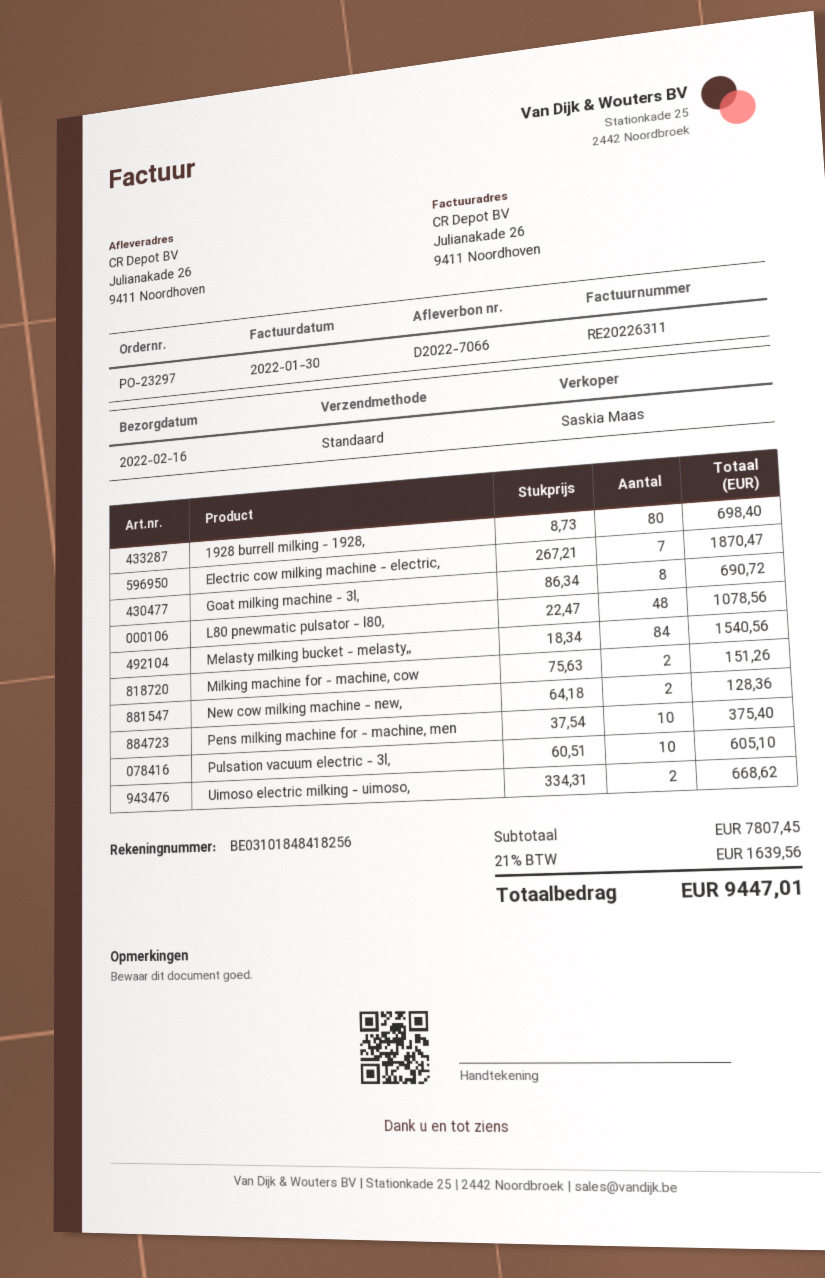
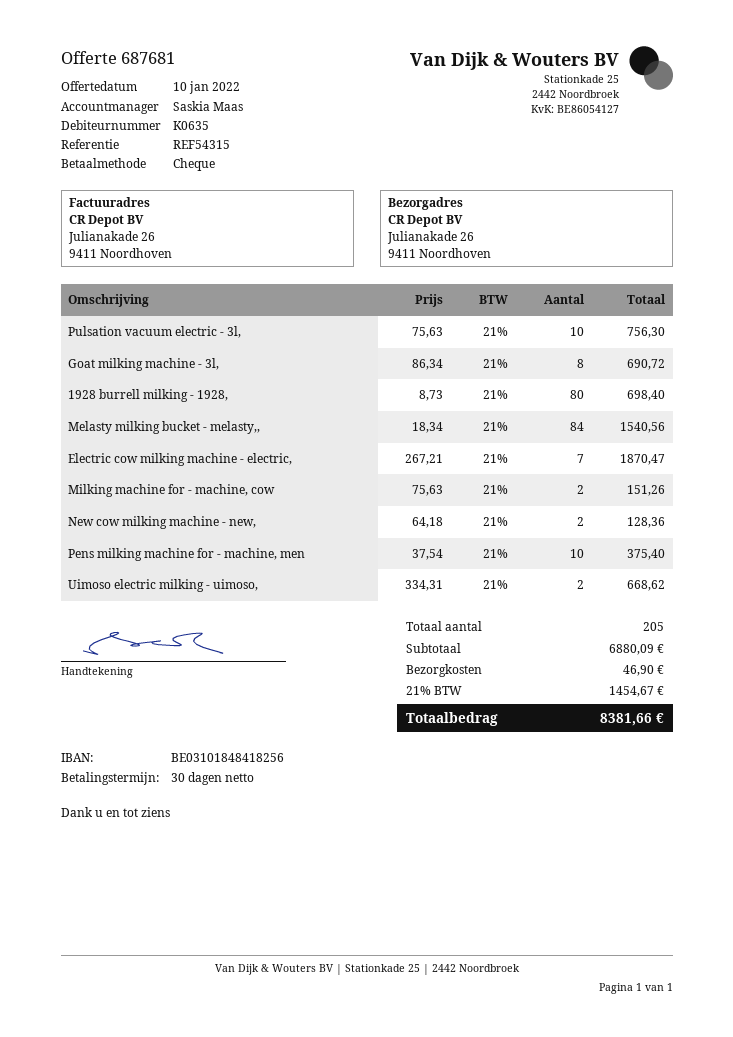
L80 pnewmatic pulsator - l80,: 48 x 22.47 = 1078.56 -> none
Pulsation vacuum electric - 3l,: 10 x 60.51 = 605.10 -> 10 x 75.63 = 756.30
subtotal: 7807.45 -> 6880.09
shipping: none -> 46.90
tax: 21% = 1639.56 -> 21% = 1454.67
total: 9447.01 -> 8381.66

